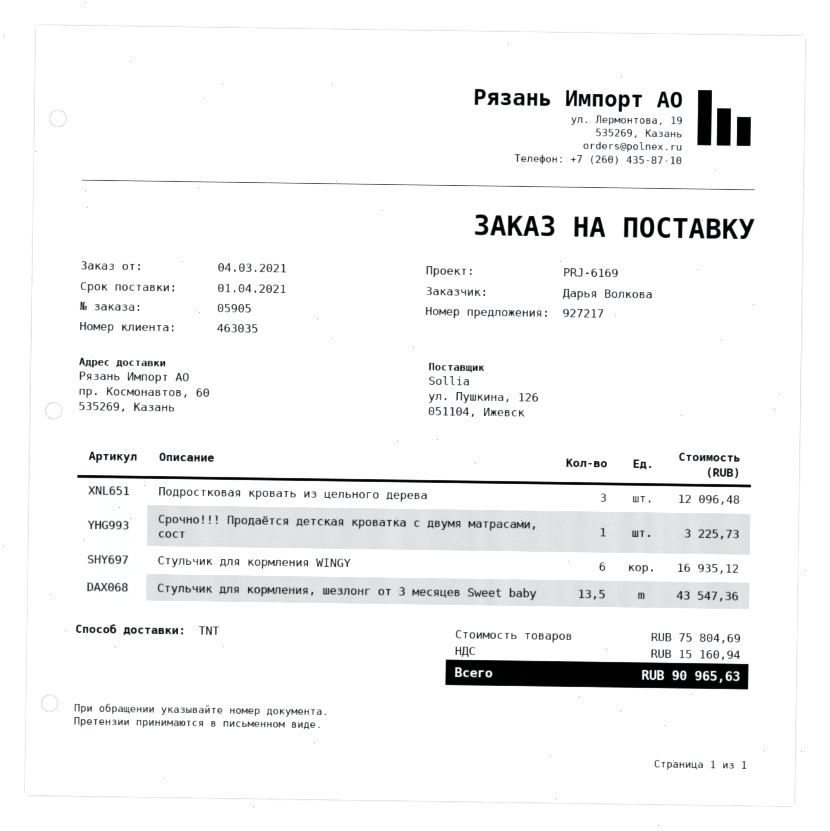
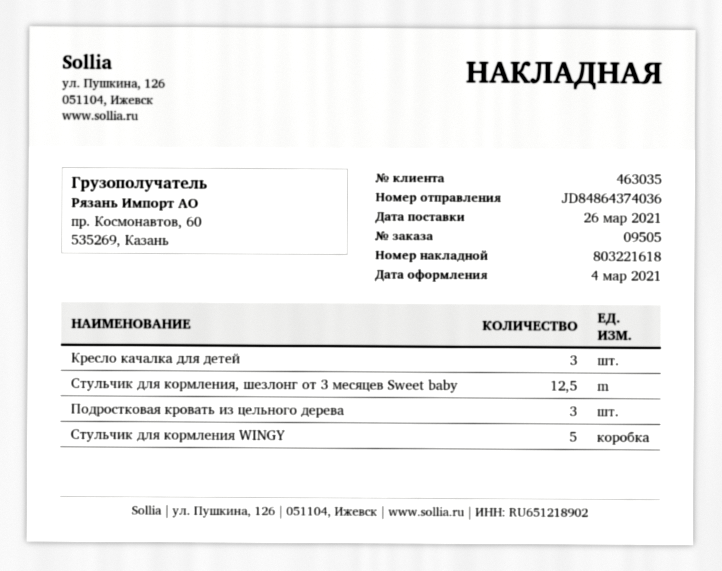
order number: 05905 -> 09505
delivery date: 2021-04-01 -> 2021-03-26
Срочно!!! Продаётся детская кроватка с двумя матрасами, сост: 1 -> none
Стульчик для кормления WINGY: 6 -> 5
Стульчик для кормления, шезлонг от 3 месяцев Sweet baby: 13.5 -> 12.5
Кресло качалка для детей: none -> 3

